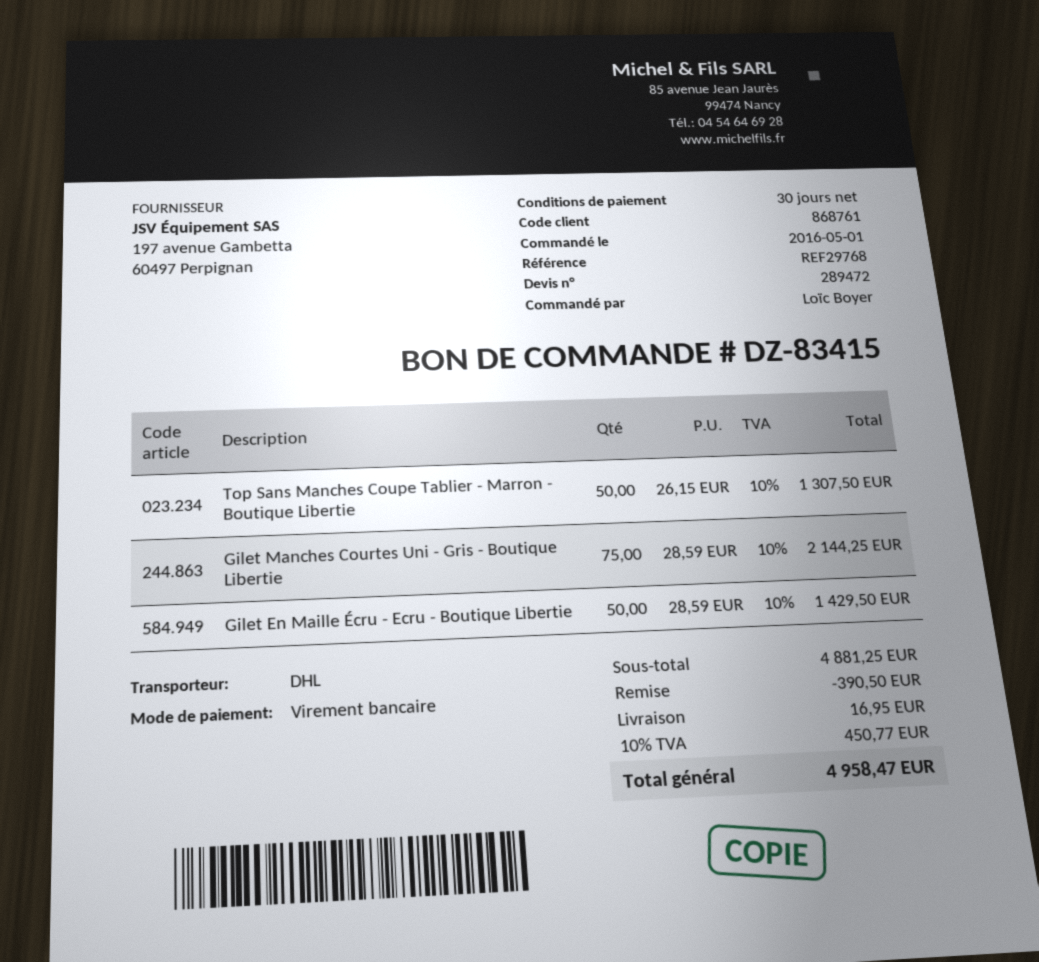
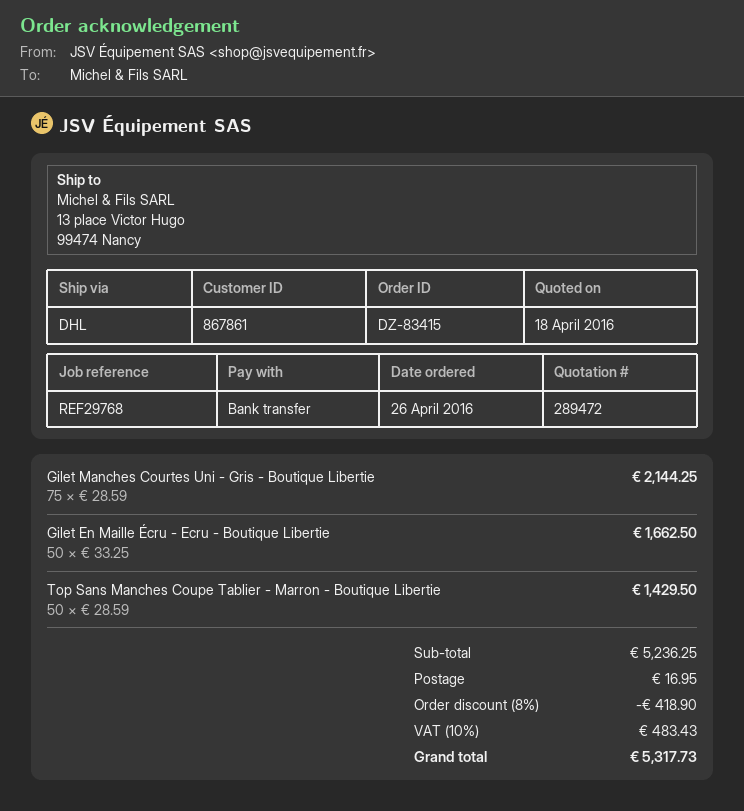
order date: 2016-05-01 -> 2016-04-26
customer number: 868761 -> 867861
Top Sans Manches Coupe Tablier - Marron - Boutique Libertie: 50 x 26.15 = 1307.50 -> 50 x 28.59 = 1429.50
Gilet En Maille Écru - Ecru - Boutique Libertie: 50 x 28.59 = 1429.50 -> 50 x 33.25 = 1662.50
subtotal: 4881.25 -> 5236.25
discount: 390.50 -> 418.90
tax: 10% = 450.77 -> 10% = 483.43
total: 4958.47 -> 5317.73

